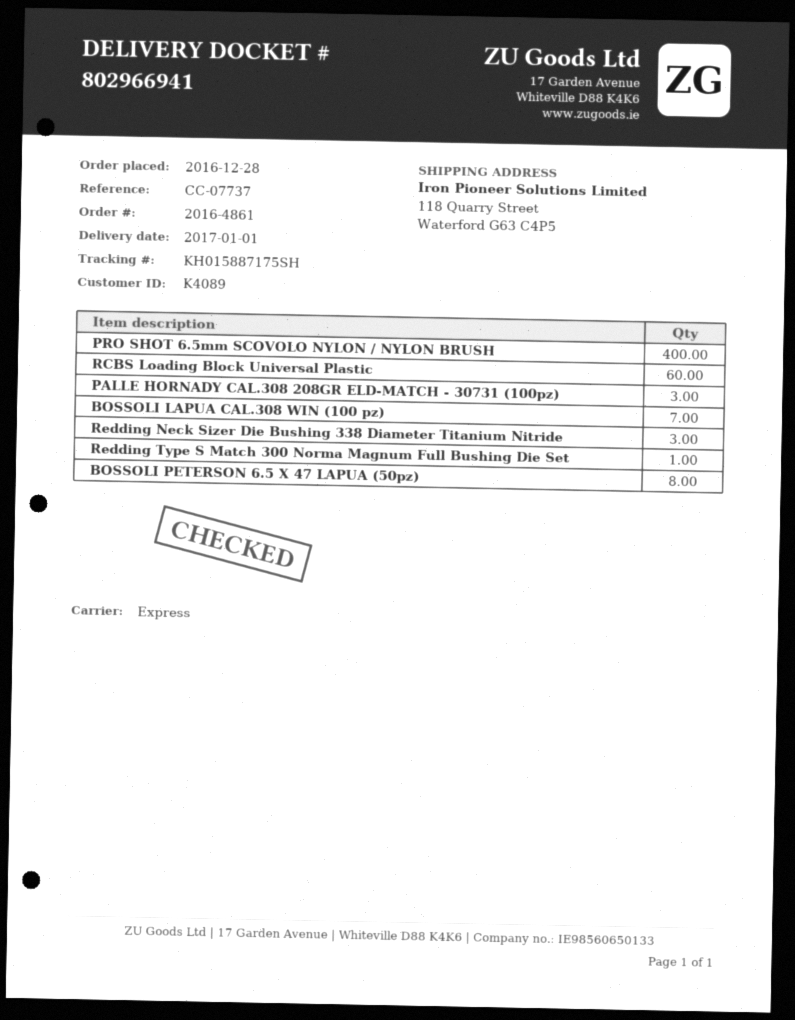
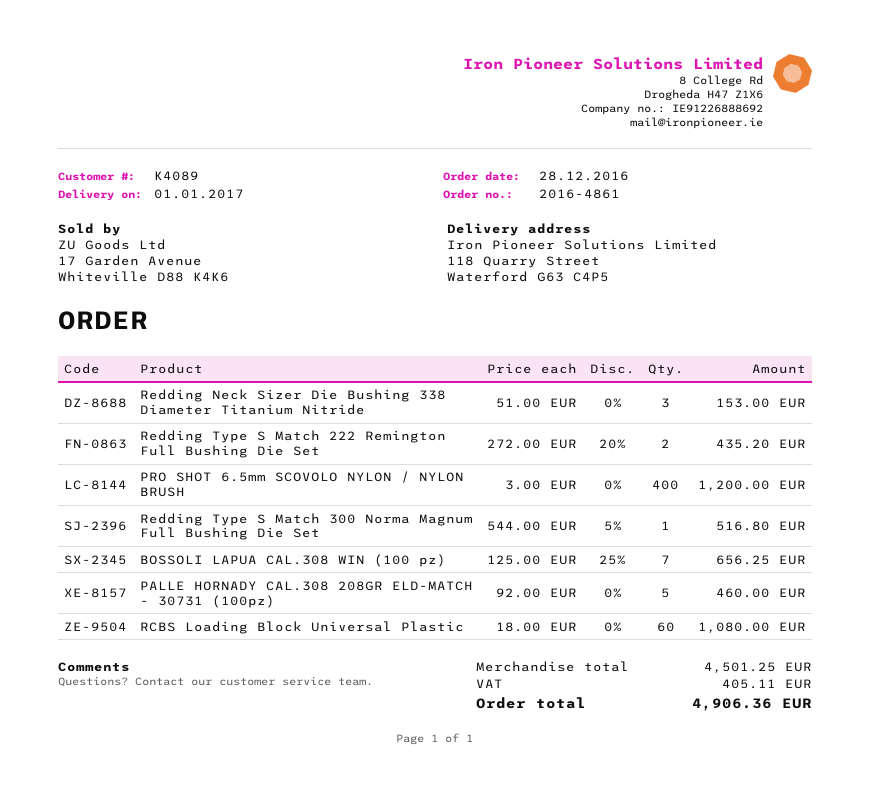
PALLE HORNADY CAL.308 208GR ELD-MATCH - 30731 (100pz): 3 -> 5
BOSSOLI PETERSON 6.5 X 47 LAPUA (50pz): 8 -> none
Redding Type S Match 222 Remington Full Bushing Die Set: none -> 2

